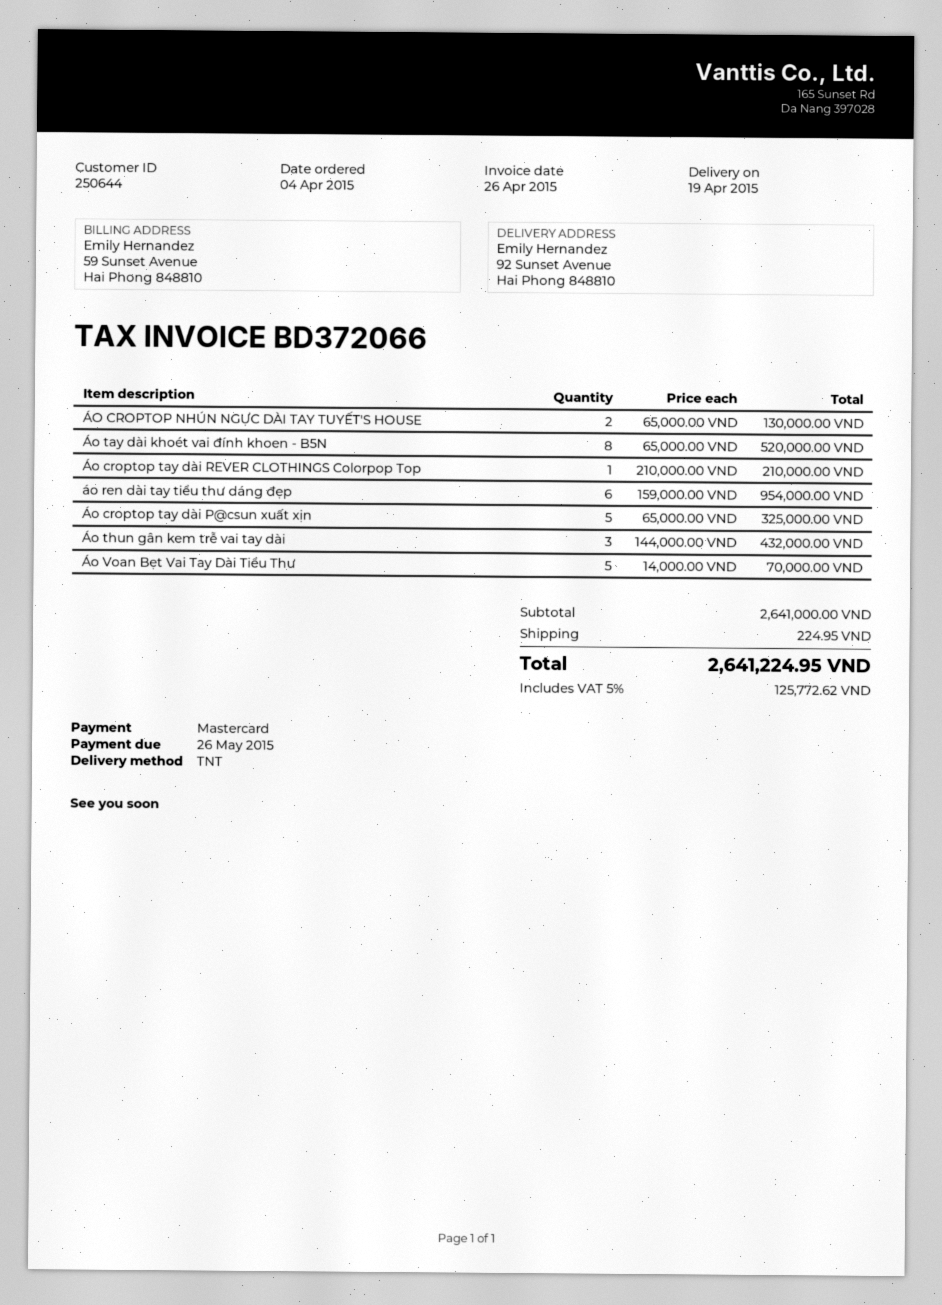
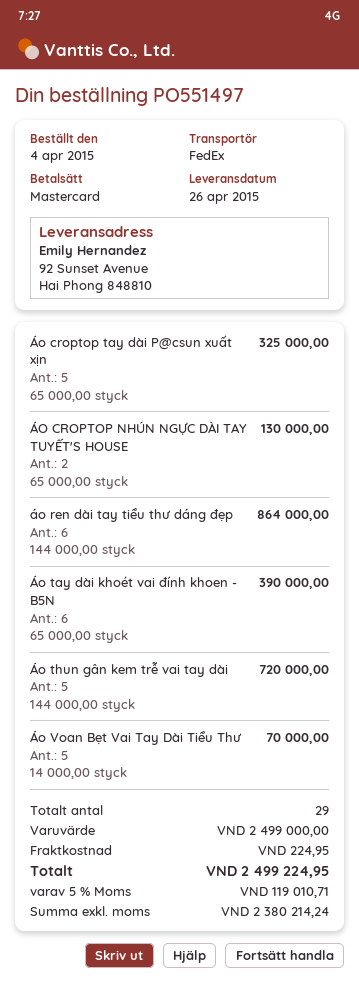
delivery date: 2015-04-19 -> 2015-04-26
shipping method: TNT -> FedEx
Áo tay dài khoét vai đính khoen - B5N: 8 x 65000.00 = 520000.00 -> 6 x 65000.00 = 390000.00
Áo croptop tay dài REVER CLOTHINGS Colorpop Top: 1 x 210000.00 = 210000.00 -> none
áo ren dài tay tiểu thư dáng đẹp: 6 x 159000.00 = 954000.00 -> 6 x 144000.00 = 864000.00
Áo thun gân kem trễ vai tay dài: 3 x 144000.00 = 432000.00 -> 5 x 144000.00 = 720000.00
subtotal: 2641000.00 -> 2499000.00
tax: 5% = 125772.62 -> 5% = 119010.71
total: 2641224.95 -> 2499224.95

